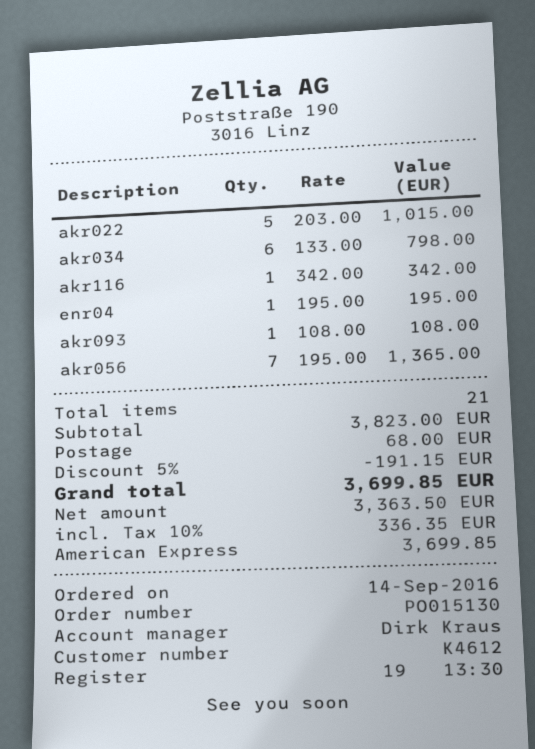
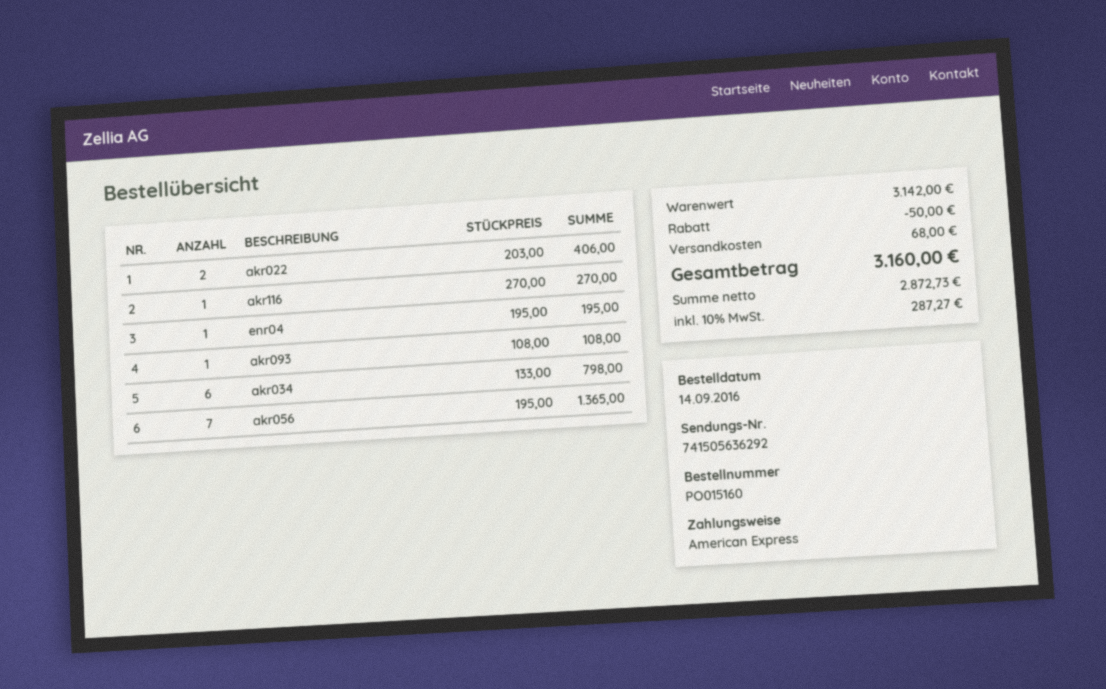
order number: PO015130 -> PO015160
akr022: 5 x 203.00 = 1015.00 -> 2 x 203.00 = 406.00
akr116: 1 x 342.00 = 342.00 -> 1 x 270.00 = 270.00
subtotal: 3823.00 -> 3142.00
discount: 191.15 -> 50.00
net: 3363.50 -> 2872.73
tax: 10% = 336.35 -> 10% = 287.27
total: 3699.85 -> 3160.00

